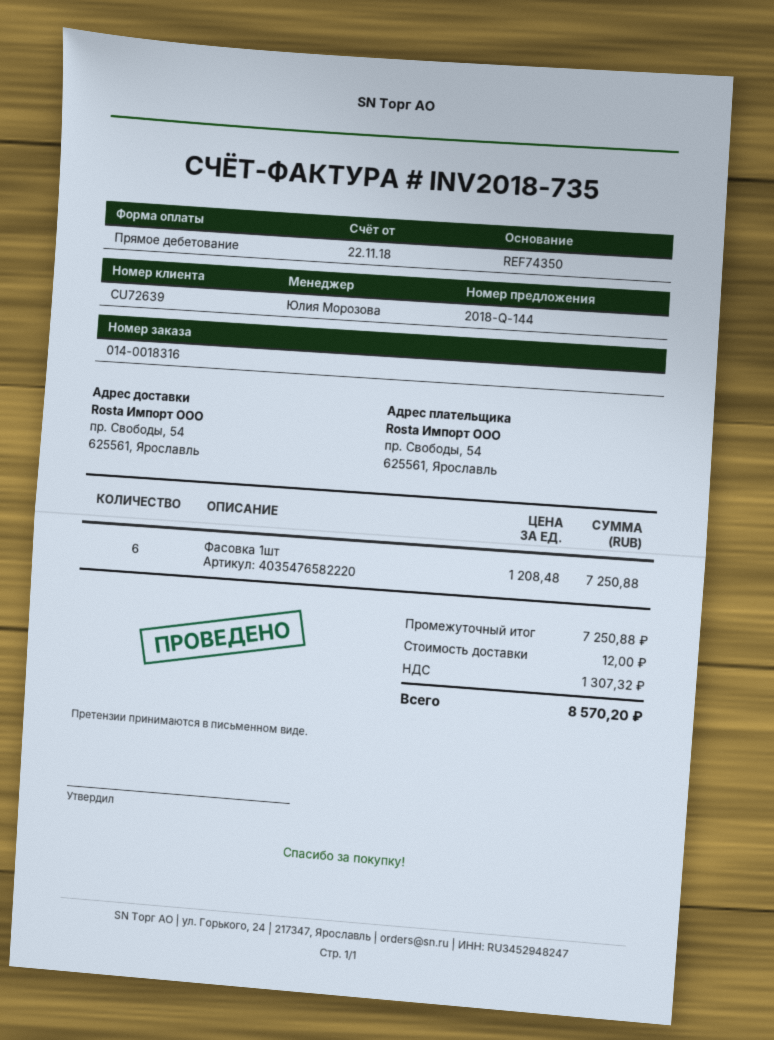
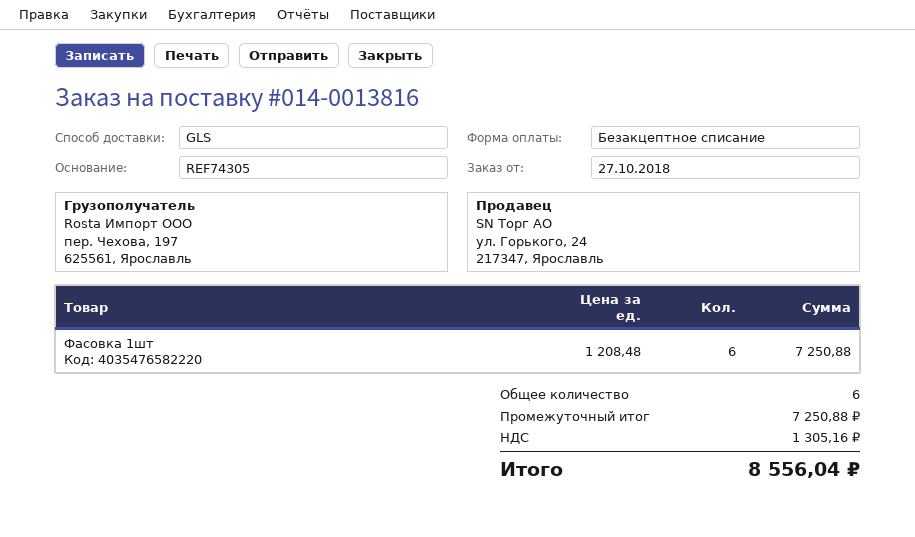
order number: 014-0018316 -> 014-0013816
reference: REF74350 -> REF74305
ship to: пр. Свободы, 54, 625561, Ярославль -> пер. Чехова, 197, 625561, Ярославль
shipping: 12.00 -> none
tax: 1307.32 -> 1305.16
total: 8570.20 -> 8556.04

